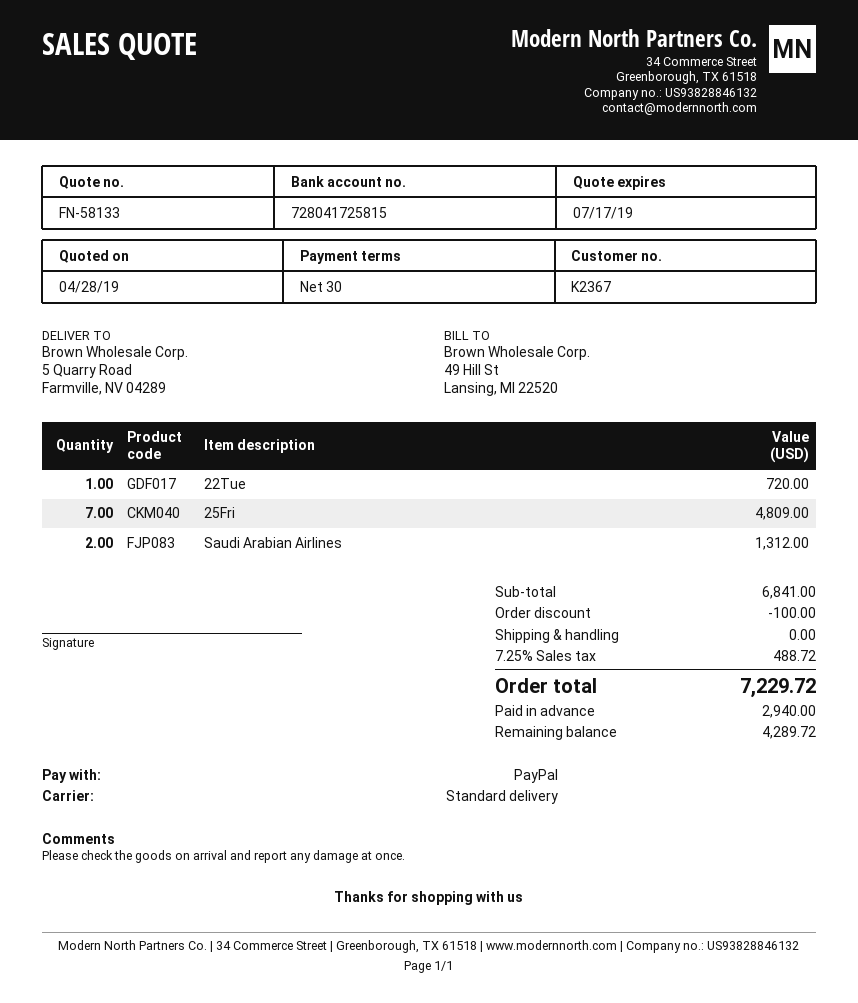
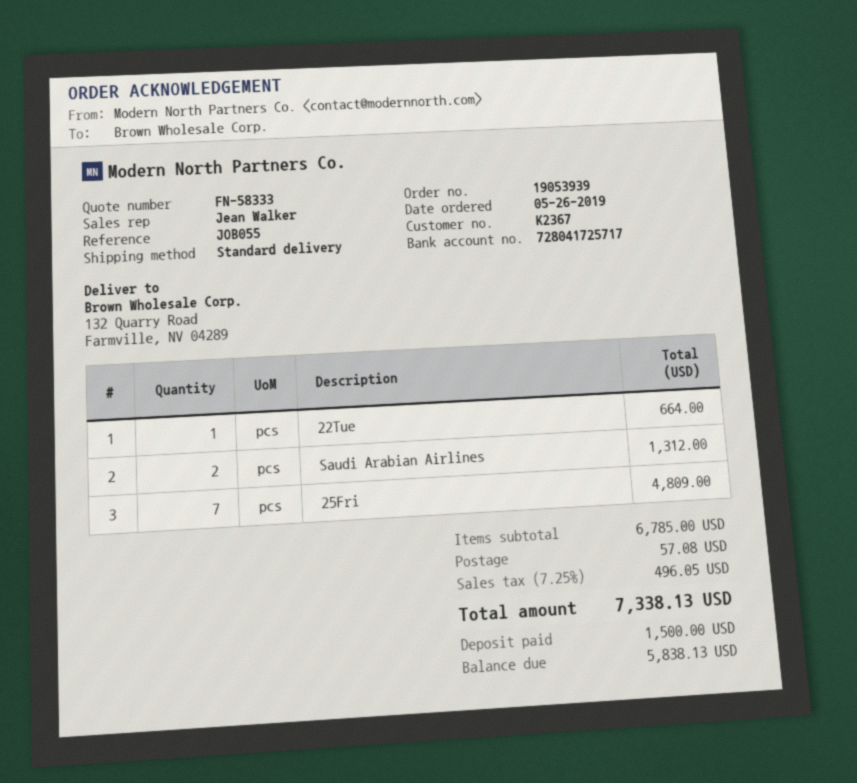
quote number: FN-58133 -> FN-58333
bank account: 728041725815 -> 728041725717
ship to: 5 Quarry Road, Farmville, NV 04289 -> 132 Quarry Road, Farmville, NV 04289
22Tue: 1 for 720.00 -> 1 for 664.00
subtotal: 6841.00 -> 6785.00
discount: 100.00 -> none
shipping: 0.00 -> 57.08
tax: 7.25% = 488.72 -> 7.25% = 496.05
total: 7229.72 -> 7338.13
deposit: 2940.00 -> 1500.00
balance: 4289.72 -> 5838.13

